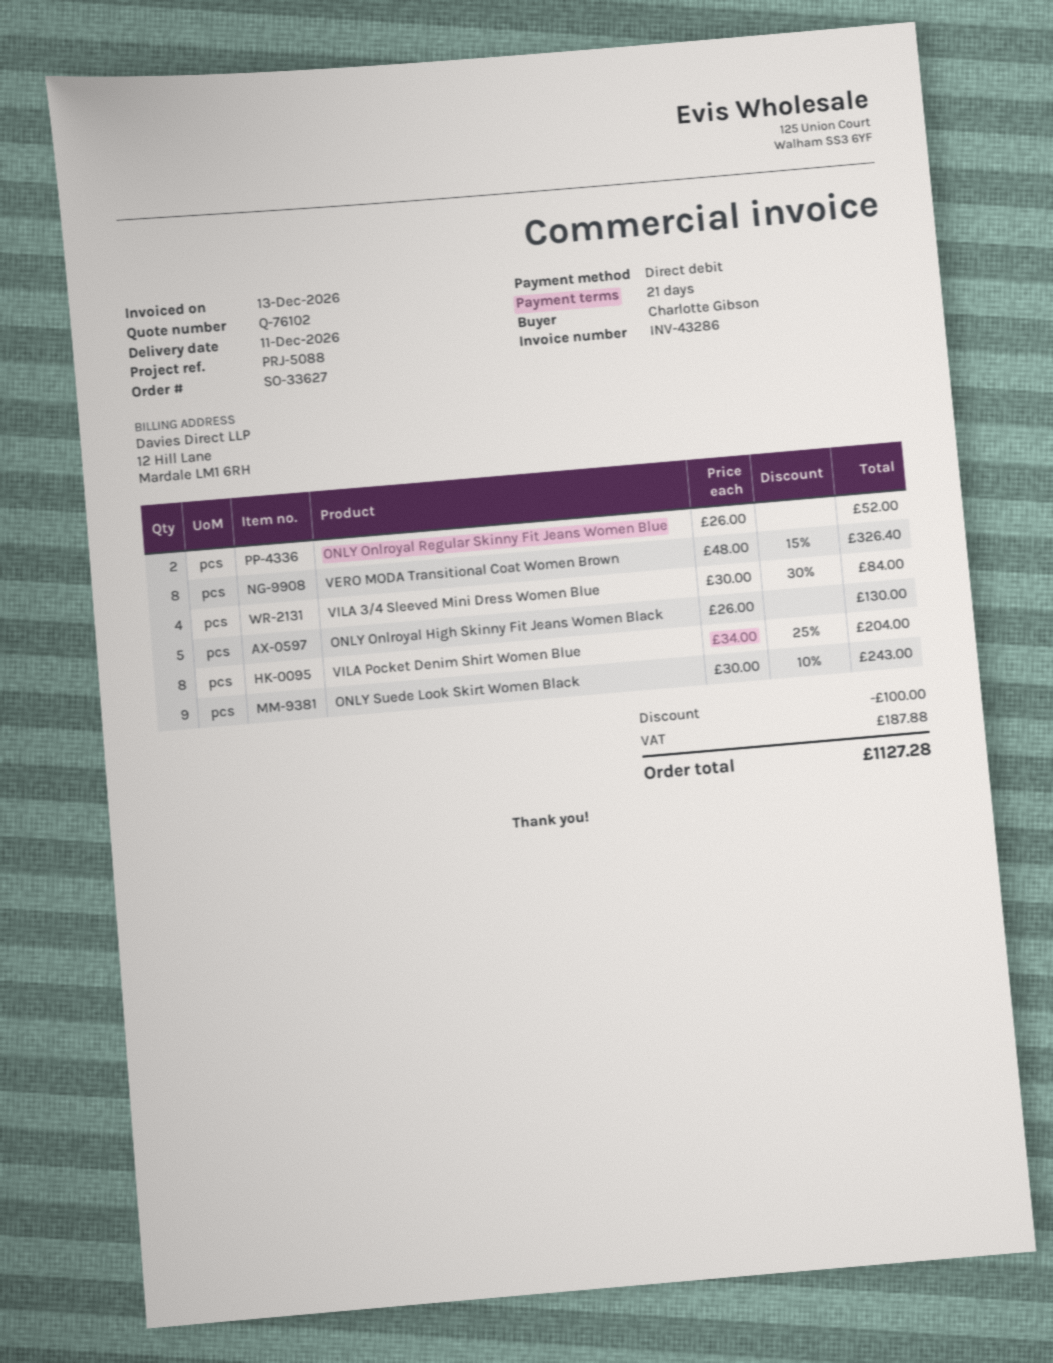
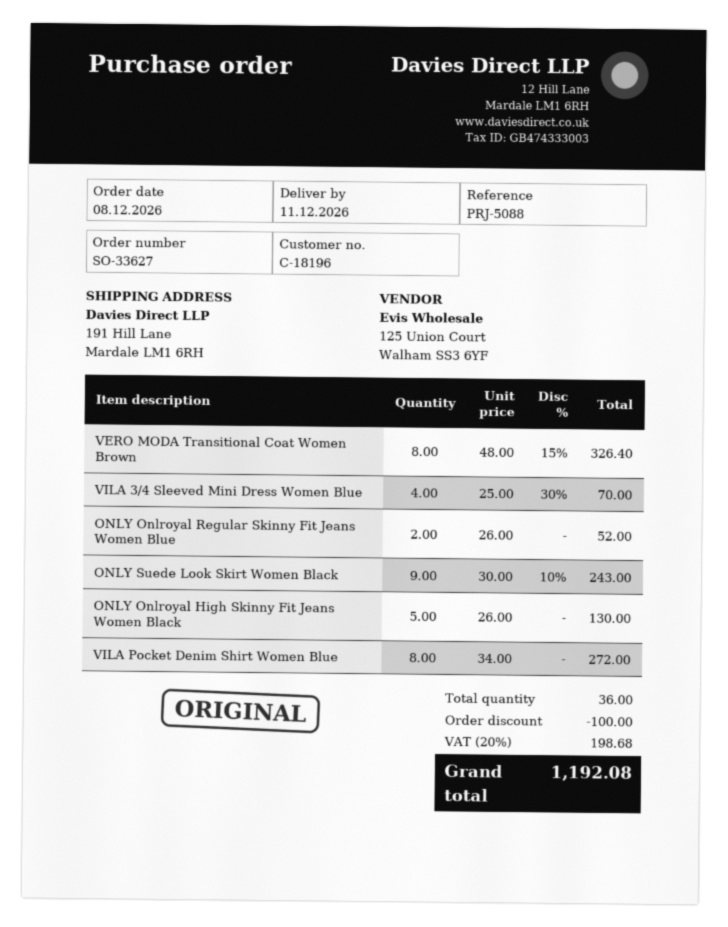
VILA 3/4 Sleeved Mini Dress Women Blue: 4 x 30.00 - 30% = 84.00 -> 4 x 25.00 - 30% = 70.00
VILA Pocket Denim Shirt Women Blue: 8 x 34.00 - 25% = 204.00 -> 8 x 34.00 = 272.00
tax: 187.88 -> 198.68
total: 1127.28 -> 1192.08

